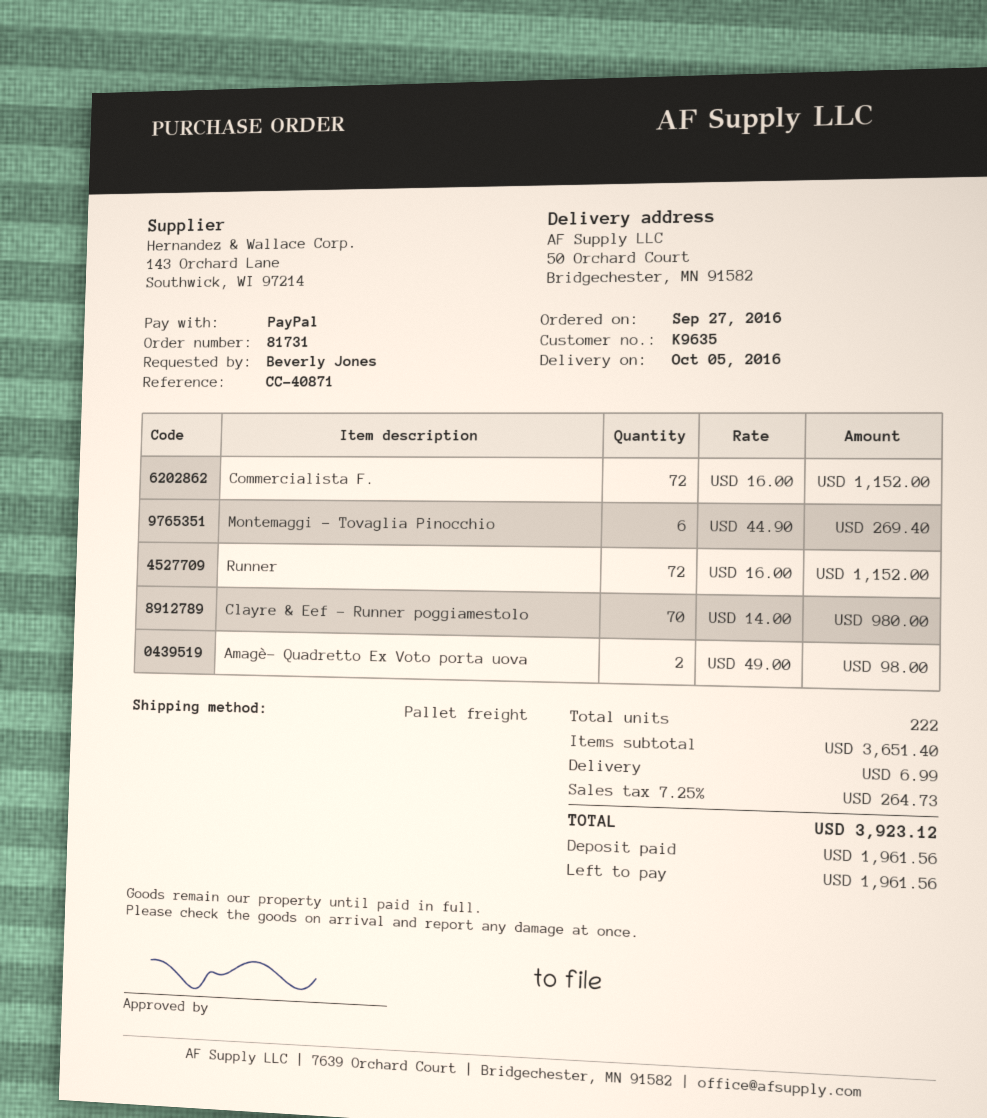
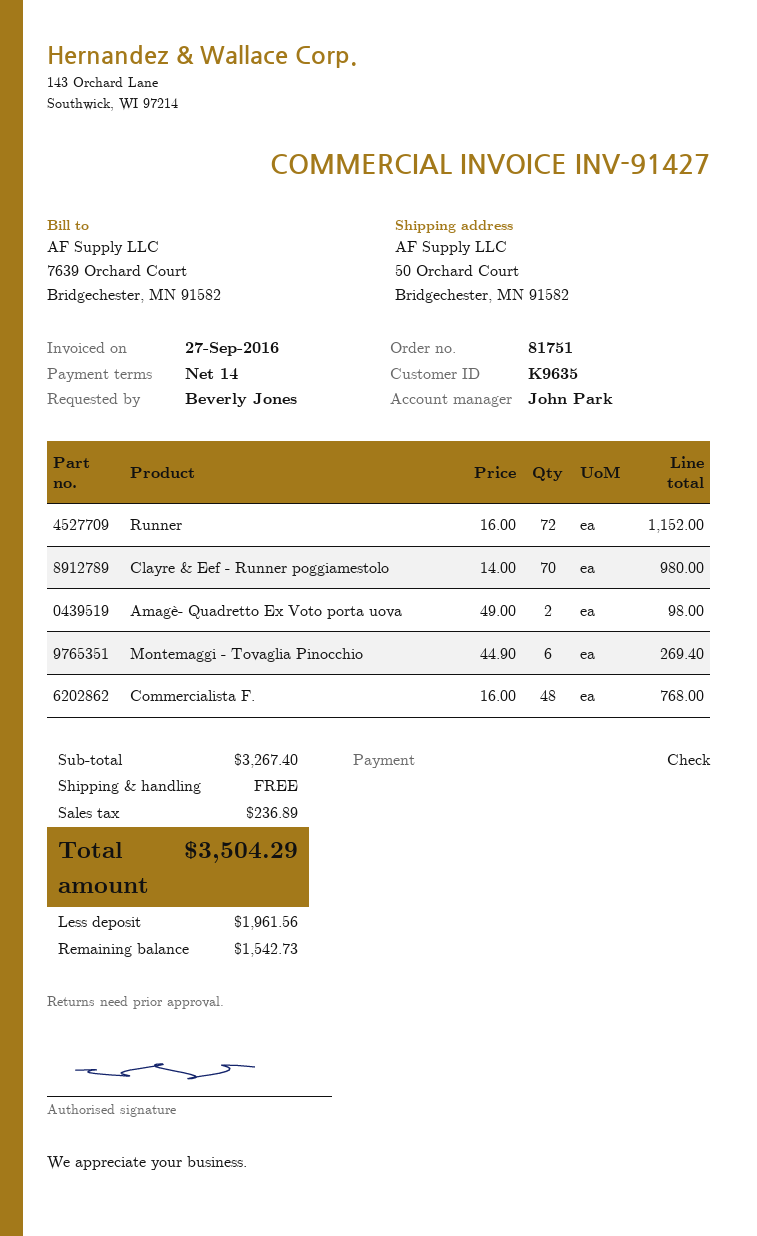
order number: 81731 -> 81751
payment method: PayPal -> cheque
Commercialista F.: 72 x 16.00 = 1152.00 -> 48 x 16.00 = 768.00
subtotal: 3651.40 -> 3267.40
shipping: 6.99 -> 0.00
tax: 264.73 -> 236.89
total: 3923.12 -> 3504.29
balance: 1961.56 -> 1542.73

